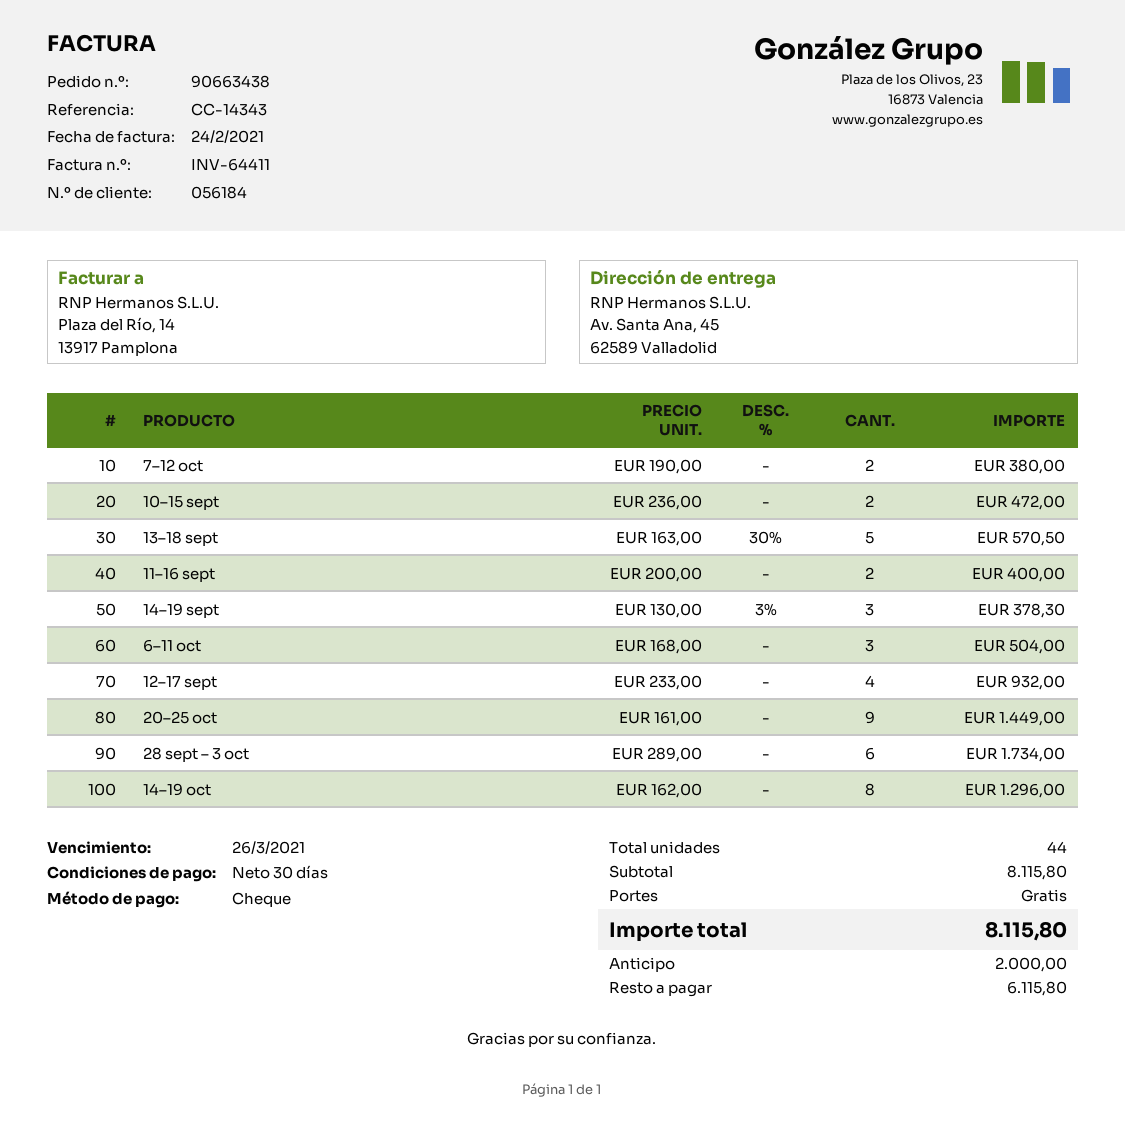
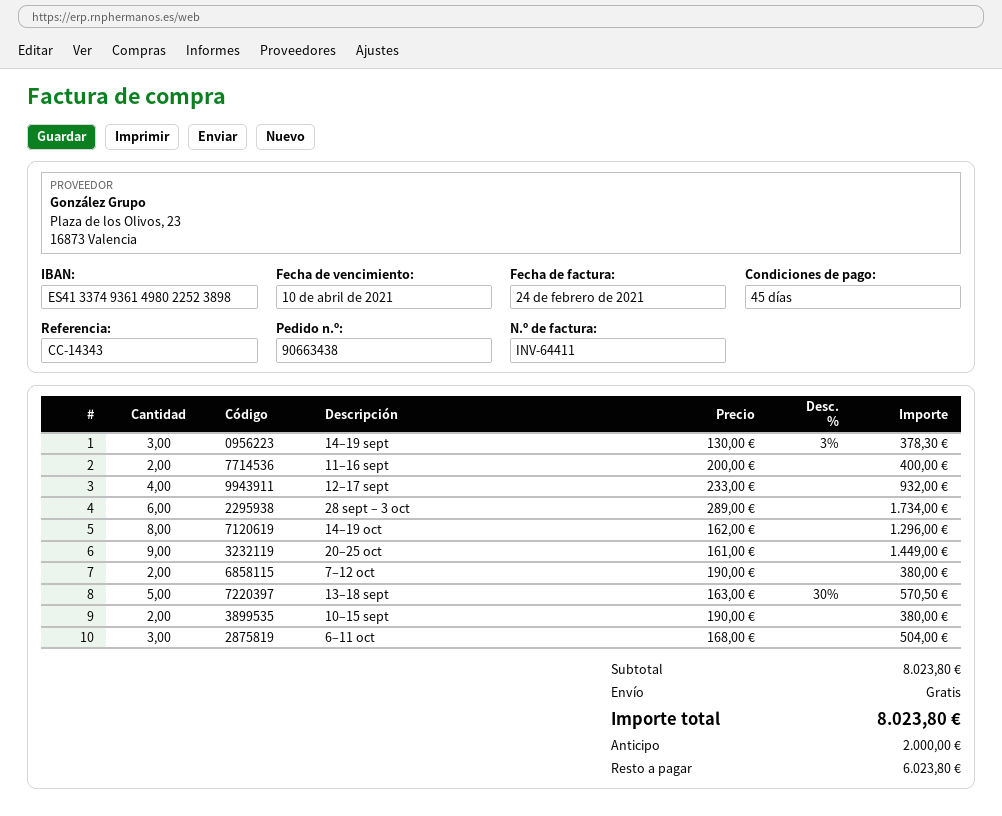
payment terms: 30 days -> 45 days
due date: 2021-03-26 -> 2021-04-10
10–15 sept: 2 x 236.00 = 472.00 -> 2 x 190.00 = 380.00
subtotal: 8115.80 -> 8023.80
total: 8115.80 -> 8023.80
balance: 6115.80 -> 6023.80

